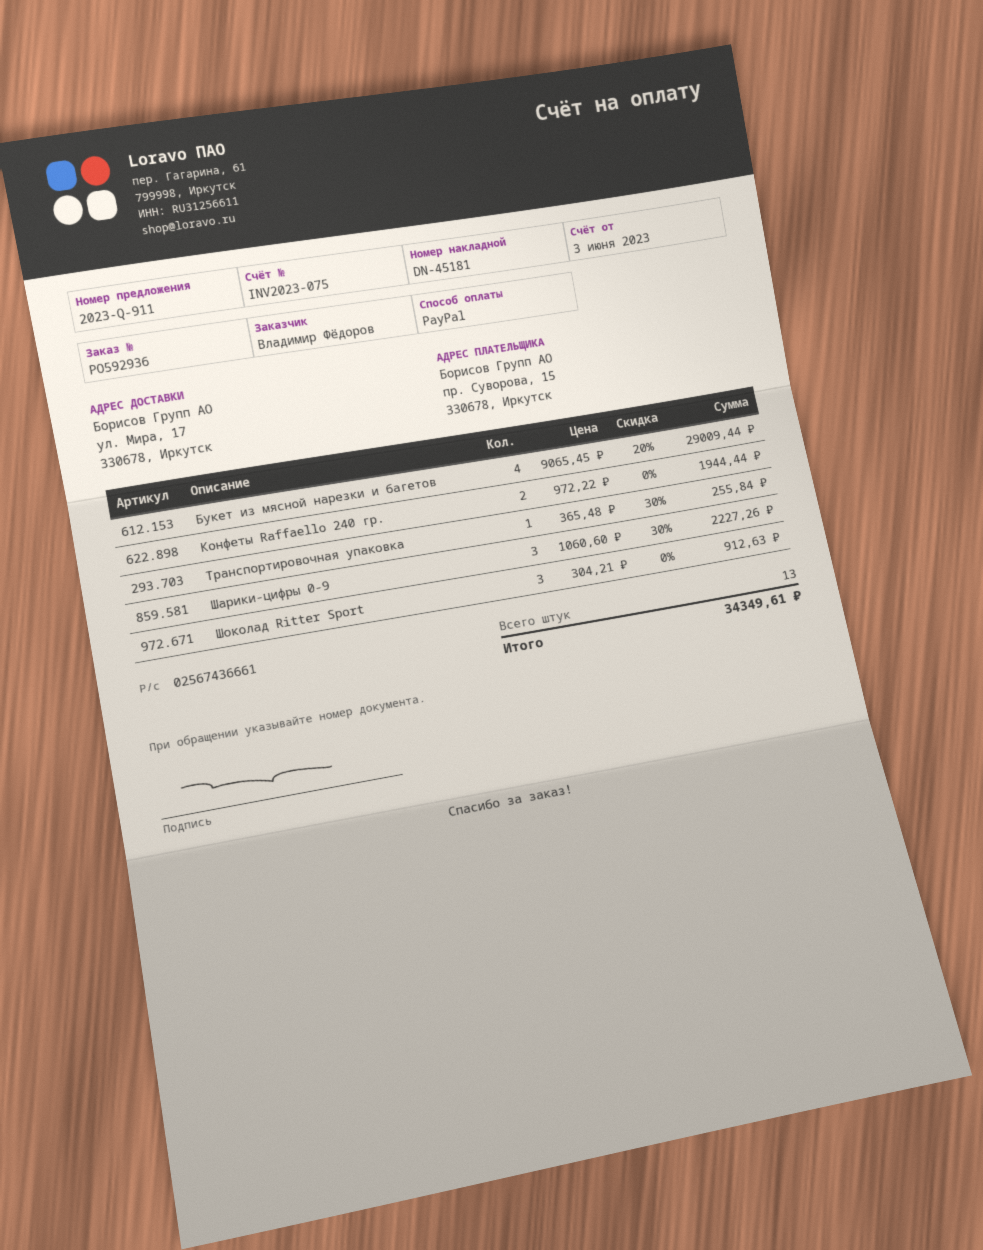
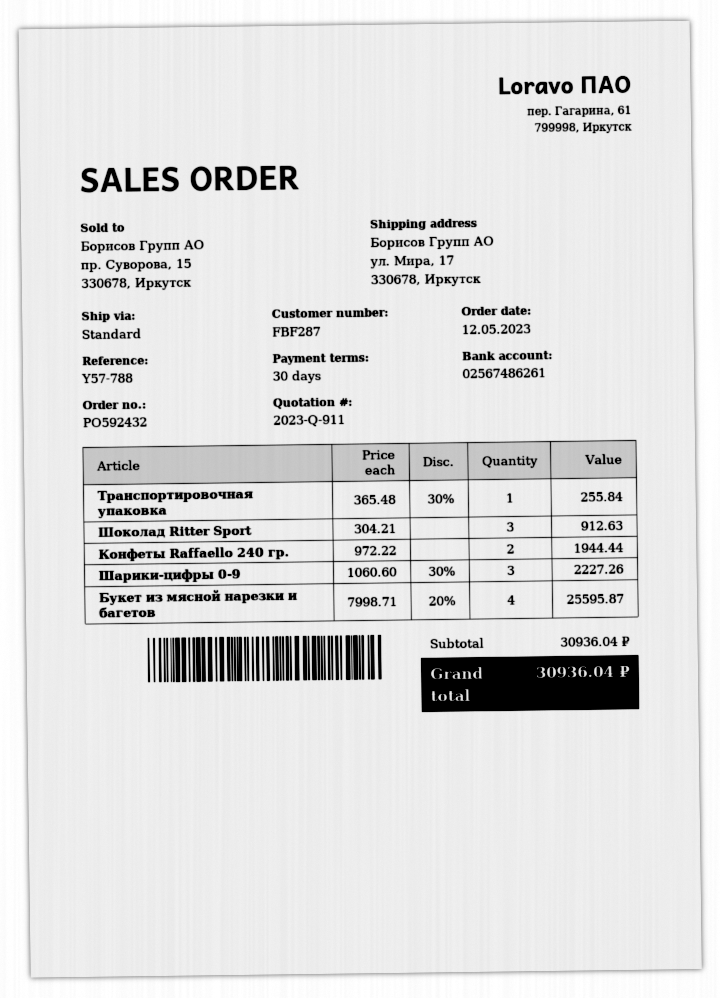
order number: PO592936 -> PO592432
bank account: 02567436661 -> 02567486261
Букет из мясной нарезки и багетов: 4 x 9065.45 - 20% = 29009.44 -> 4 x 7998.71 - 20% = 25595.87
total: 34349.61 -> 30936.04

